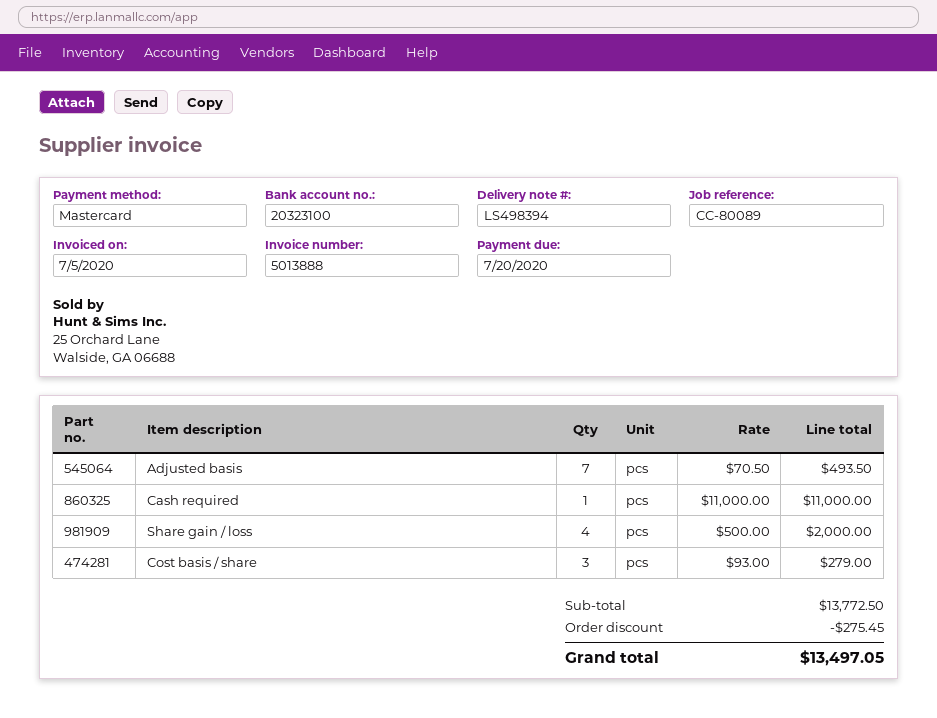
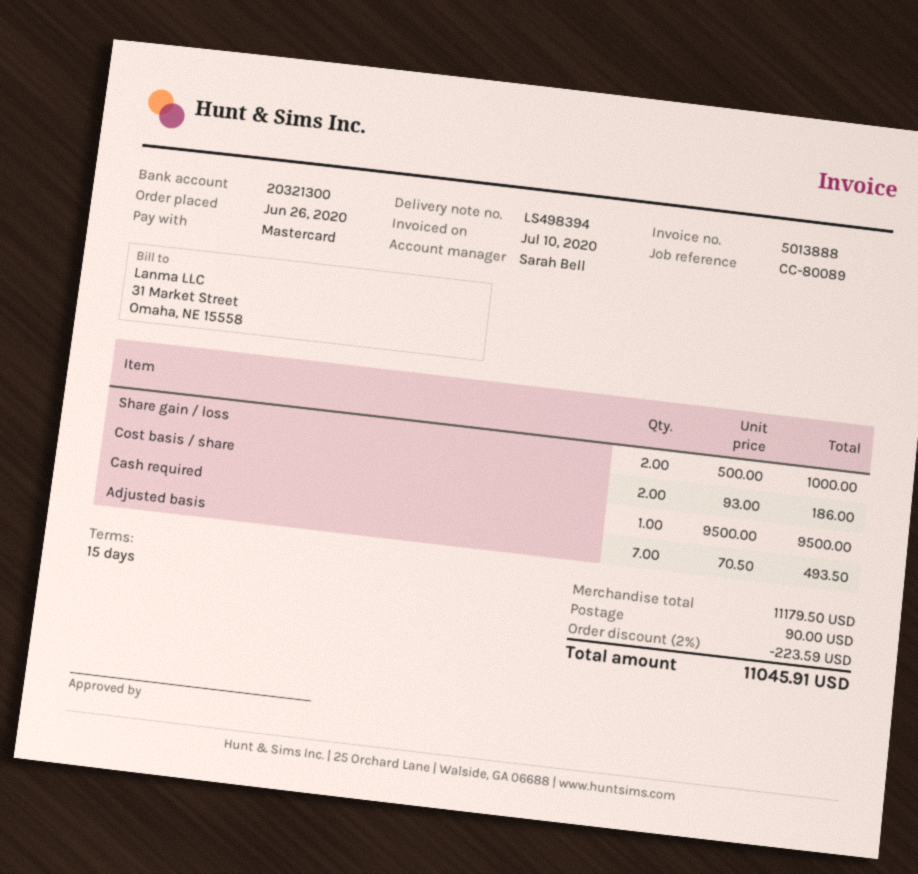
invoice date: 2020-07-05 -> 2020-07-10
bank account: 20323100 -> 20321300
Cash required: 1 x 11000.00 = 11000.00 -> 1 x 9500.00 = 9500.00
Share gain / loss: 4 x 500.00 = 2000.00 -> 2 x 500.00 = 1000.00
Cost basis / share: 3 x 93.00 = 279.00 -> 2 x 93.00 = 186.00
subtotal: 13772.50 -> 11179.50
discount: 275.45 -> 223.59
shipping: none -> 90.00
total: 13497.05 -> 11045.91

